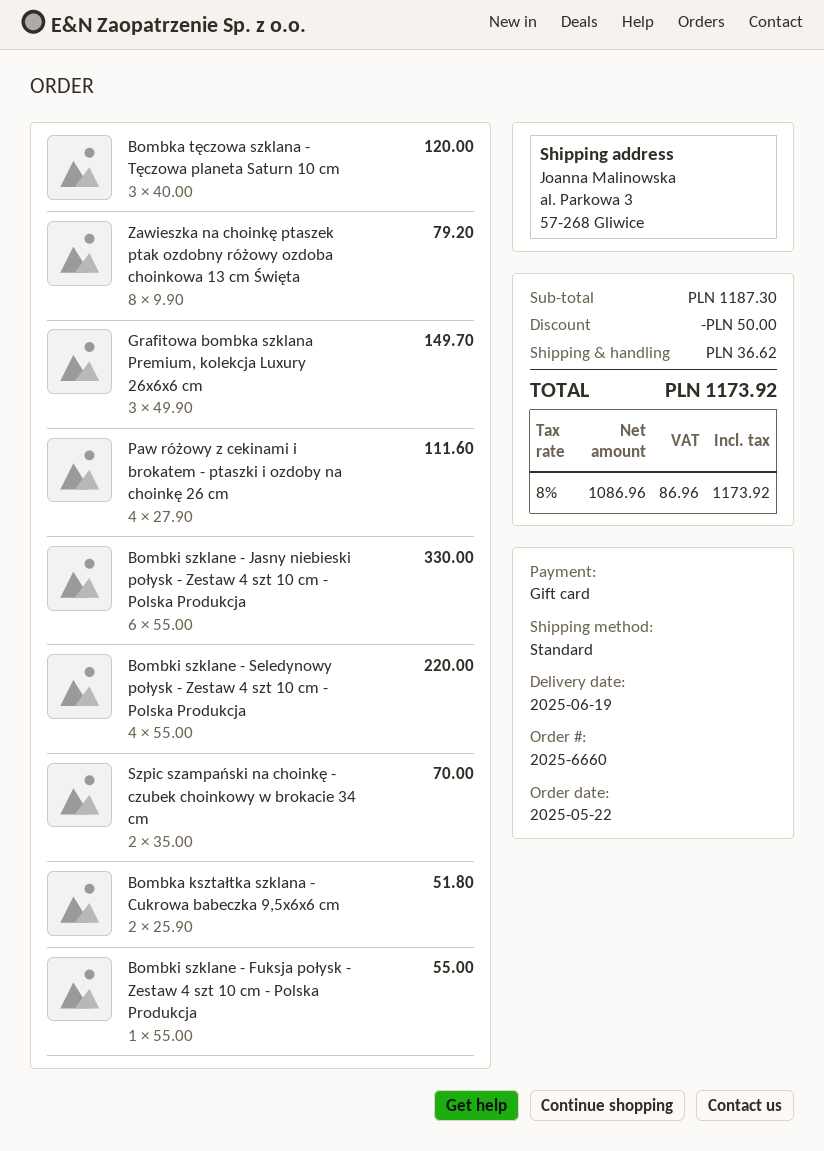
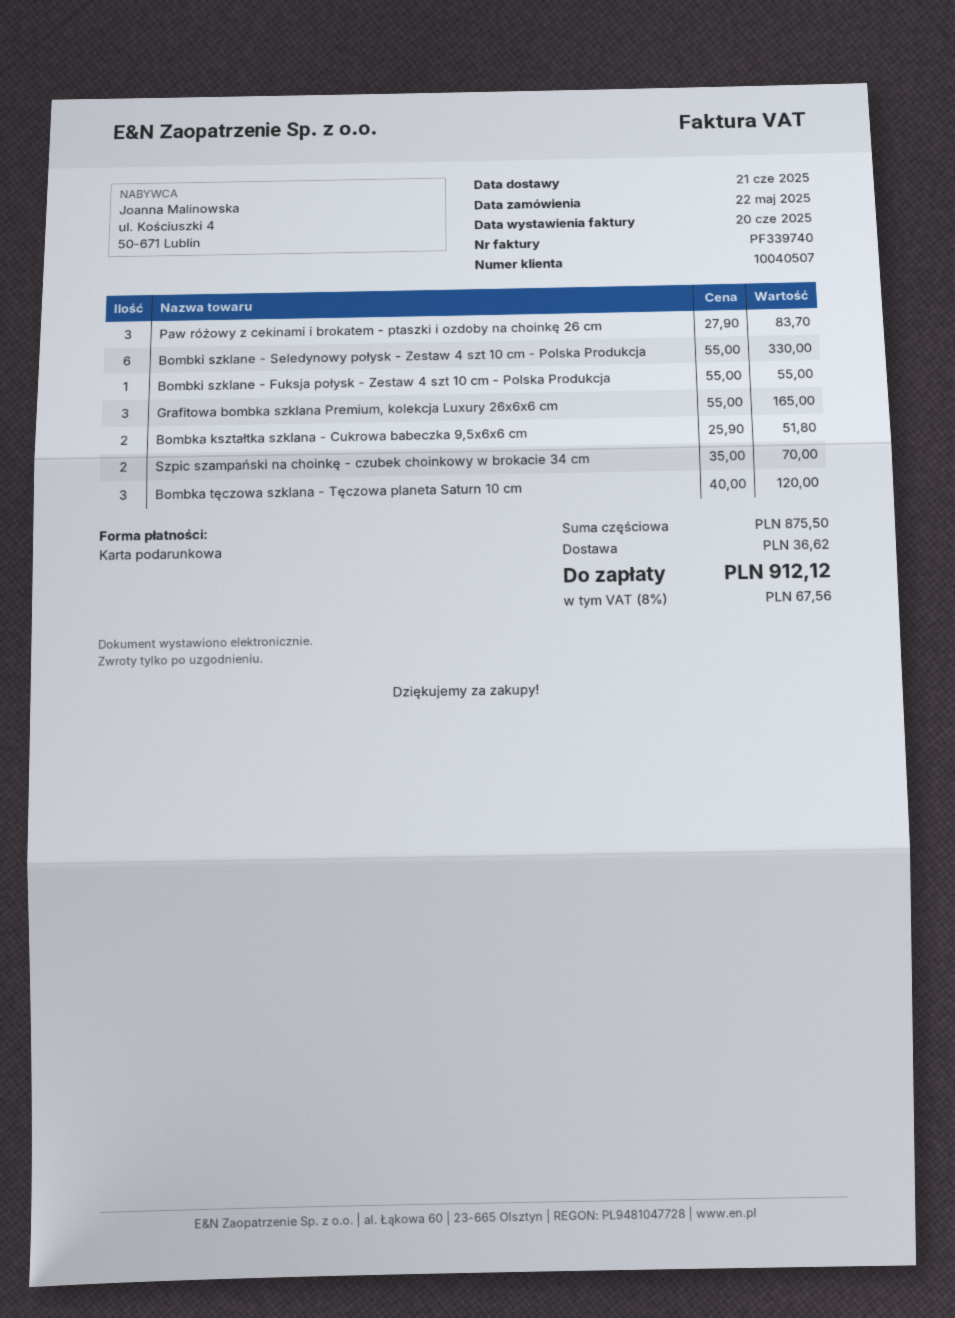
delivery date: 2025-06-19 -> 2025-06-21
Zawieszka na choinkę ptaszek ptak ozdobny różowy ozdoba choinkowa 13 cm Święta: 8 x 9.90 = 79.20 -> none
Grafitowa bombka szklana Premium, kolekcja Luxury 26x6x6 cm: 3 x 49.90 = 149.70 -> 3 x 55.00 = 165.00
Paw różowy z cekinami i brokatem - ptaszki i ozdoby na choinkę 26 cm: 4 x 27.90 = 111.60 -> 3 x 27.90 = 83.70
Bombki szklane - Jasny niebieski połysk - Zestaw 4 szt 10 cm - Polska Produkcja: 6 x 55.00 = 330.00 -> none
Bombki szklane - Seledynowy połysk - Zestaw 4 szt 10 cm - Polska Produkcja: 4 x 55.00 = 220.00 -> 6 x 55.00 = 330.00
subtotal: 1187.30 -> 875.50
discount: 50.00 -> none
tax: 8% = 86.96 -> 8% = 67.56
total: 1173.92 -> 912.12

